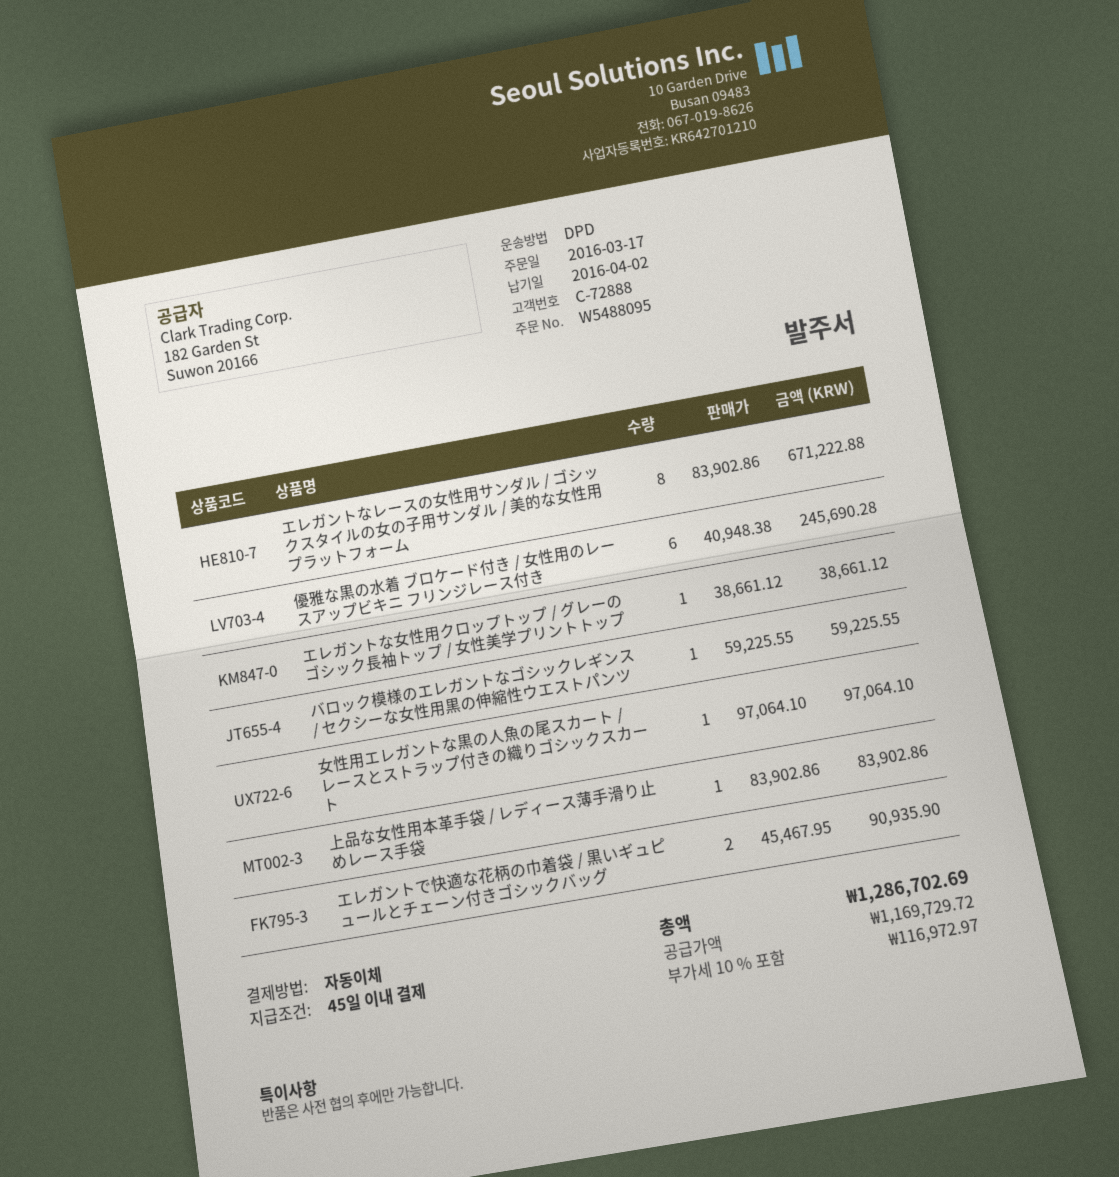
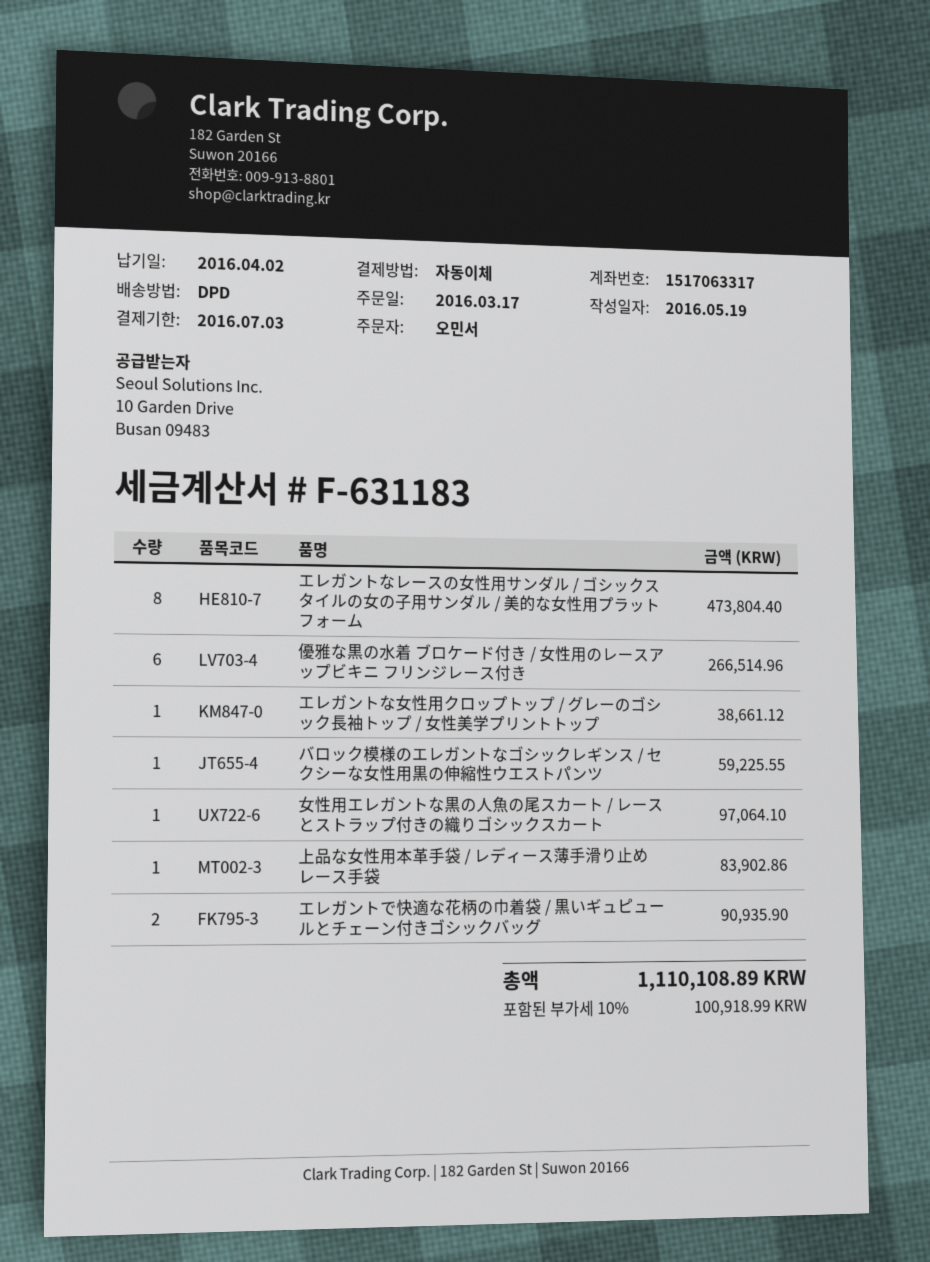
エレガントなレースの女性用サンダル / ゴシックスタイルの女の子用サンダル / 美的な女性用プラットフォーム: 8 for 671222.88 -> 8 for 473804.40
優雅な黒の水着 ブロケード付き / 女性用のレースアップビキニ フリンジレース付き: 6 for 245690.28 -> 6 for 266514.96
tax: 10% = 116972.97 -> 10% = 100918.99
total: 1286702.69 -> 1110108.89

